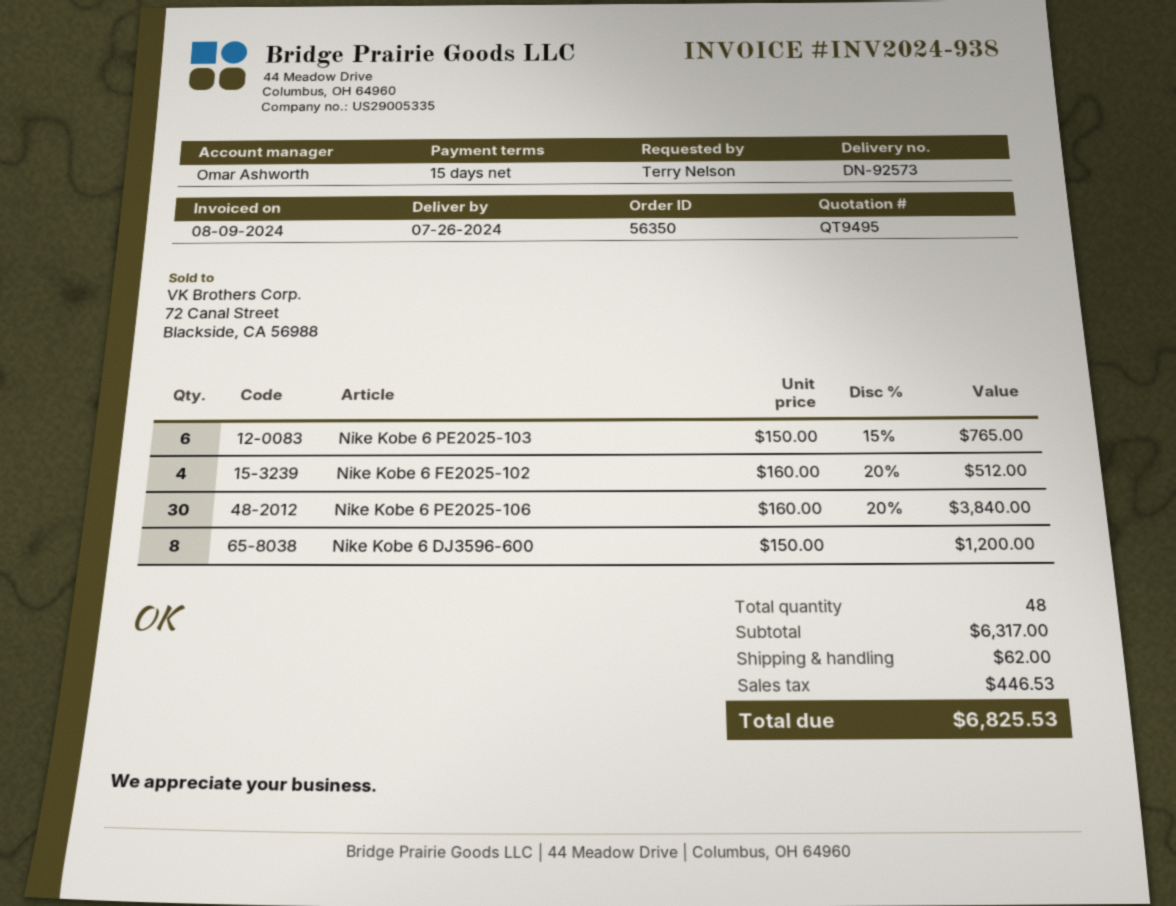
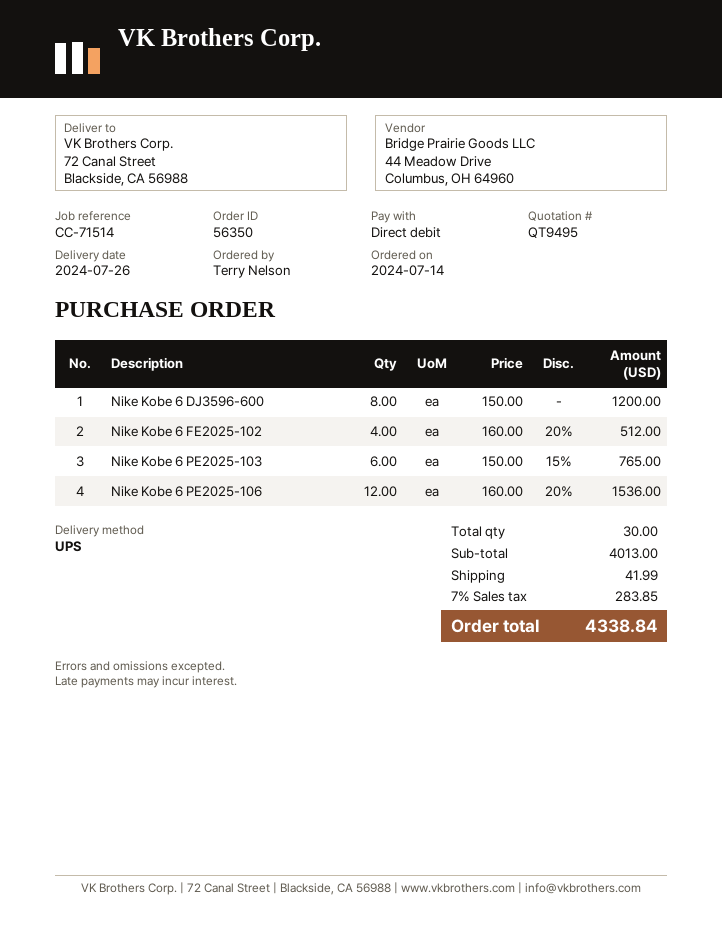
Nike Kobe 6 PE2025-106: 30 x 160.00 - 20% = 3840.00 -> 12 x 160.00 - 20% = 1536.00
total quantity: 48 -> 30
subtotal: 6317.00 -> 4013.00
shipping: 62.00 -> 41.99
tax: 446.53 -> 283.85
total: 6825.53 -> 4338.84

